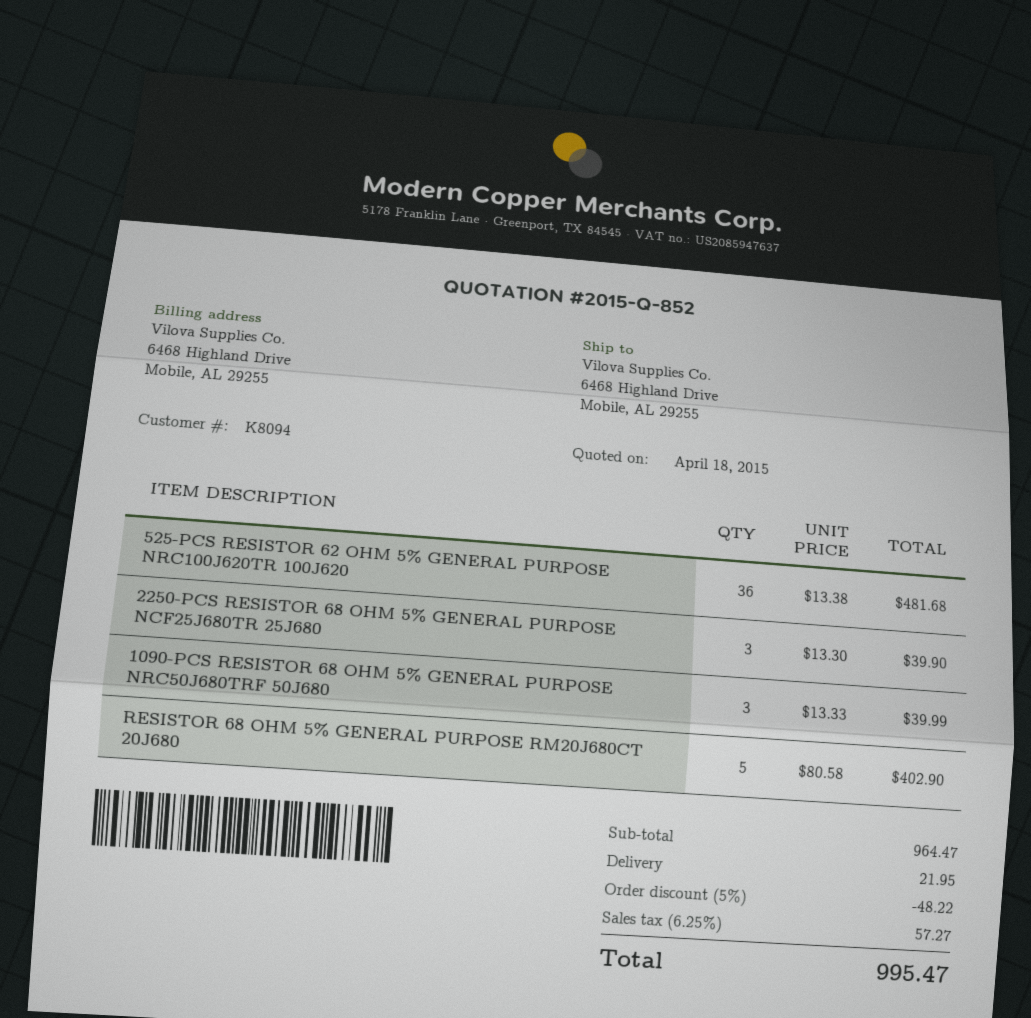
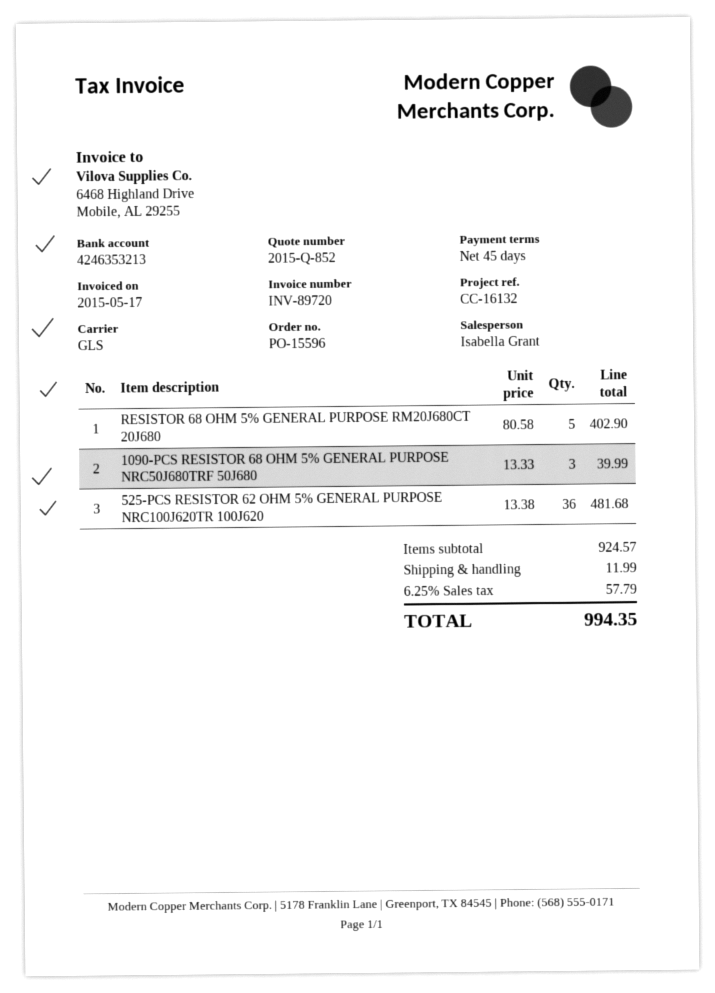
2250-PCS RESISTOR 68 OHM 5% GENERAL PURPOSE NCF25J680TR 25J680: 3 x 13.30 = 39.90 -> none
subtotal: 964.47 -> 924.57
discount: 5% = 48.22 -> none
shipping: 21.95 -> 11.99
tax: 6.25% = 57.27 -> 6.25% = 57.79
total: 995.47 -> 994.35

